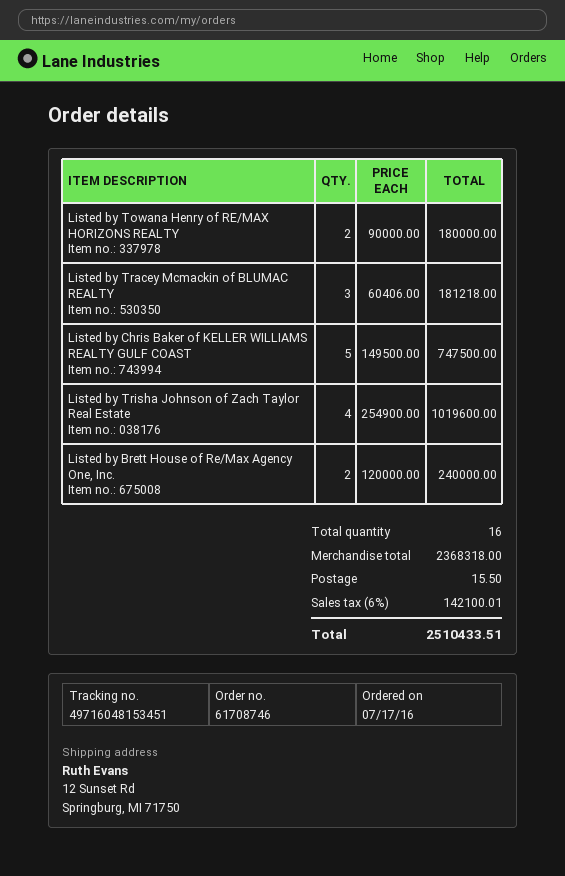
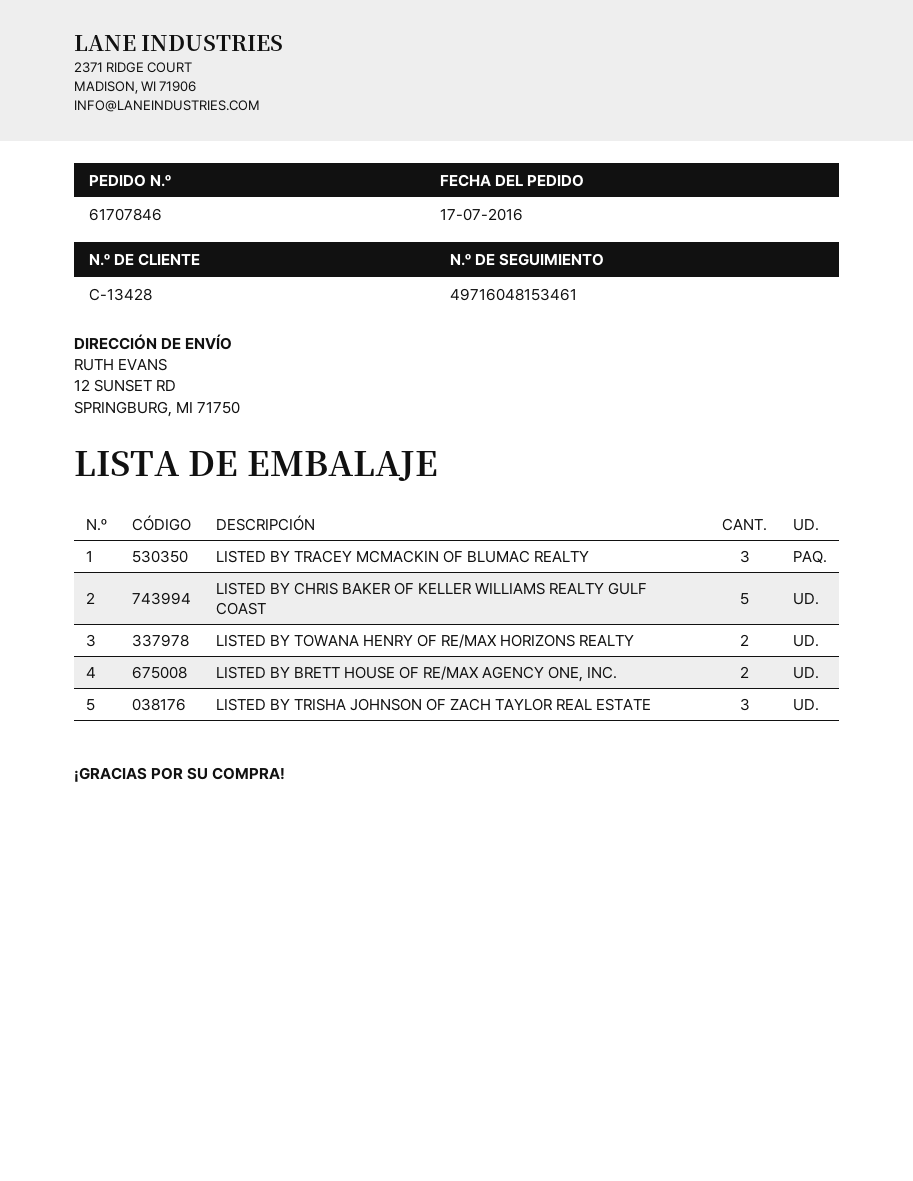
order number: 61708746 -> 61707846
tracking number: 49716048153451 -> 49716048153461
Listed by Trisha Johnson of Zach Taylor Real Estate: 4 -> 3

